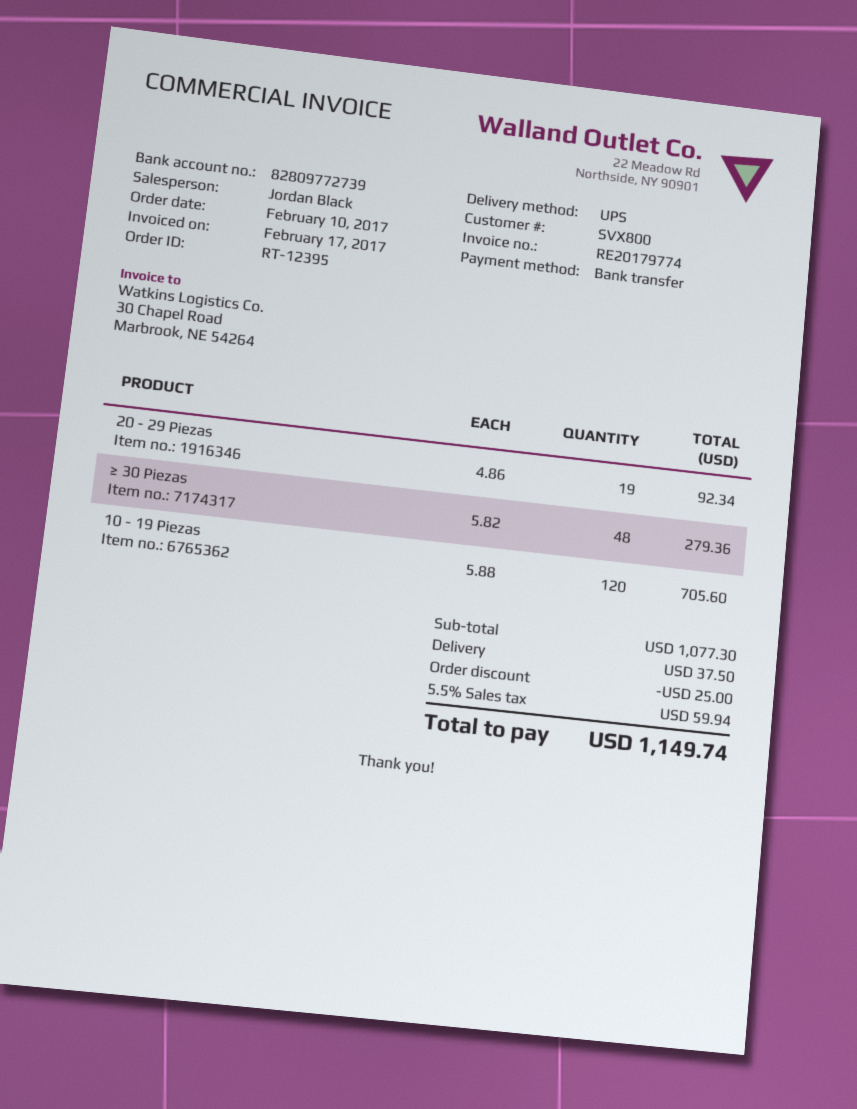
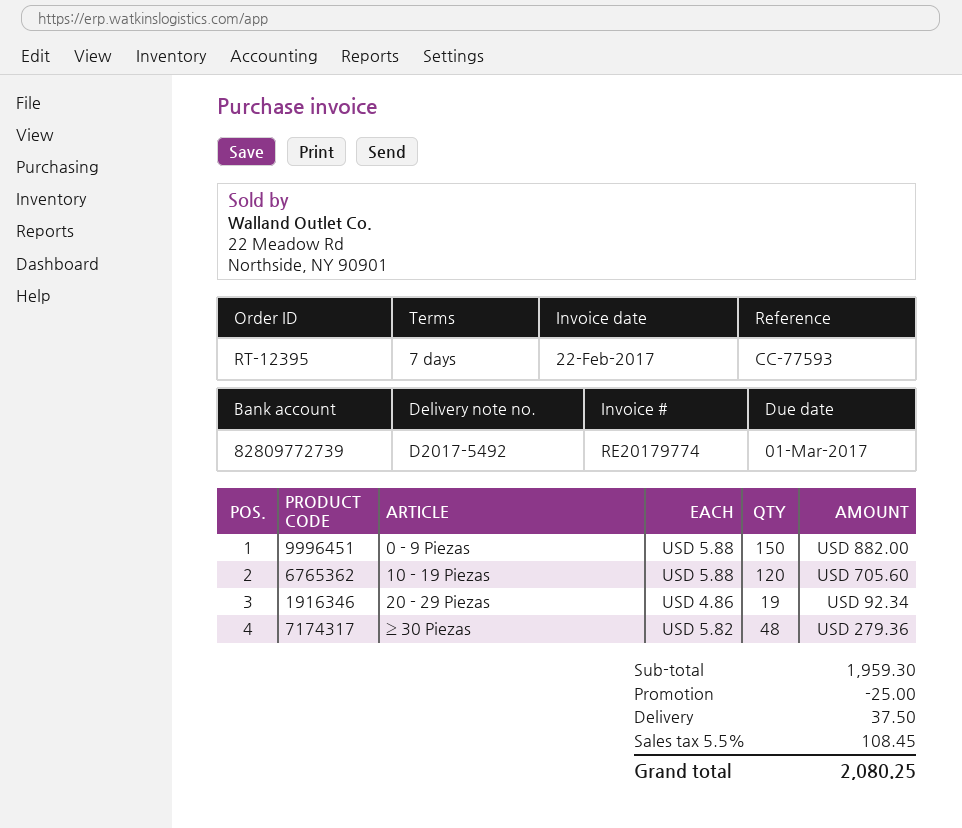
invoice date: 2017-02-17 -> 2017-02-22
0 - 9 Piezas: none -> 150 x 5.88 = 882.00
subtotal: 1077.30 -> 1959.30
tax: 5.5% = 59.94 -> 5.5% = 108.45
total: 1149.74 -> 2080.25

